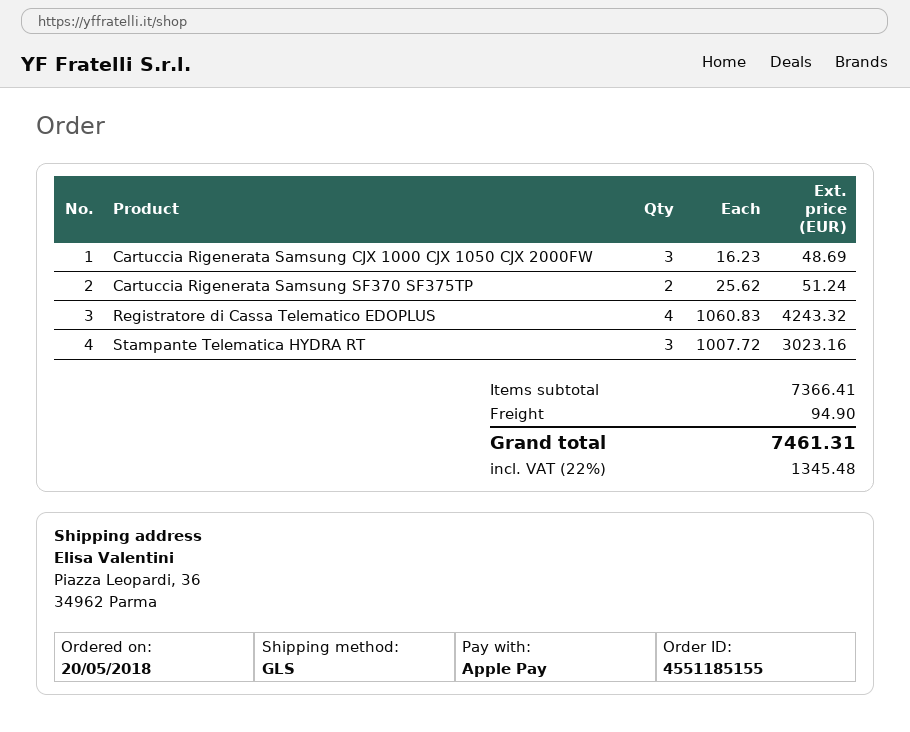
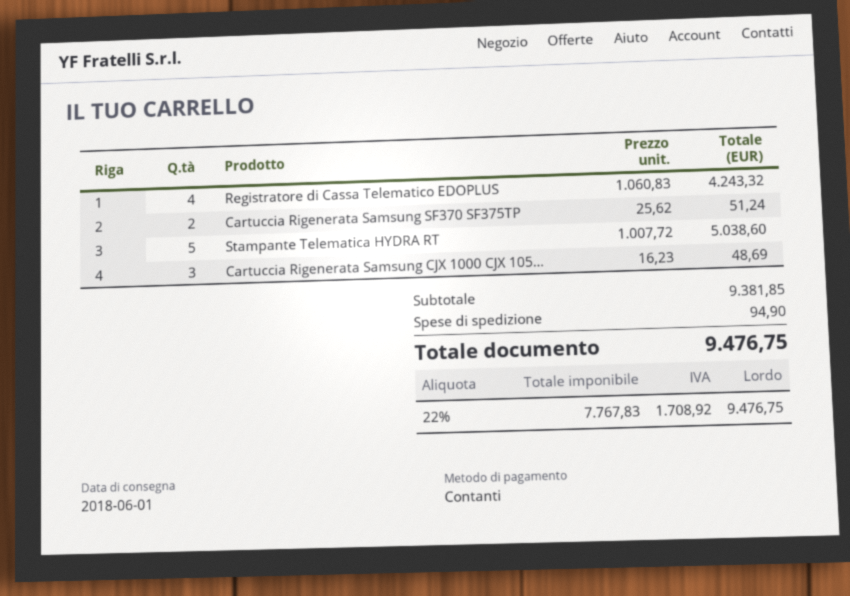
payment method: Apple Pay -> cash
Stampante Telematica HYDRA RT: 3 x 1007.72 = 3023.16 -> 5 x 1007.72 = 5038.60
subtotal: 7366.41 -> 9381.85
tax: 22% = 1345.48 -> 22% = 1708.92
total: 7461.31 -> 9476.75

